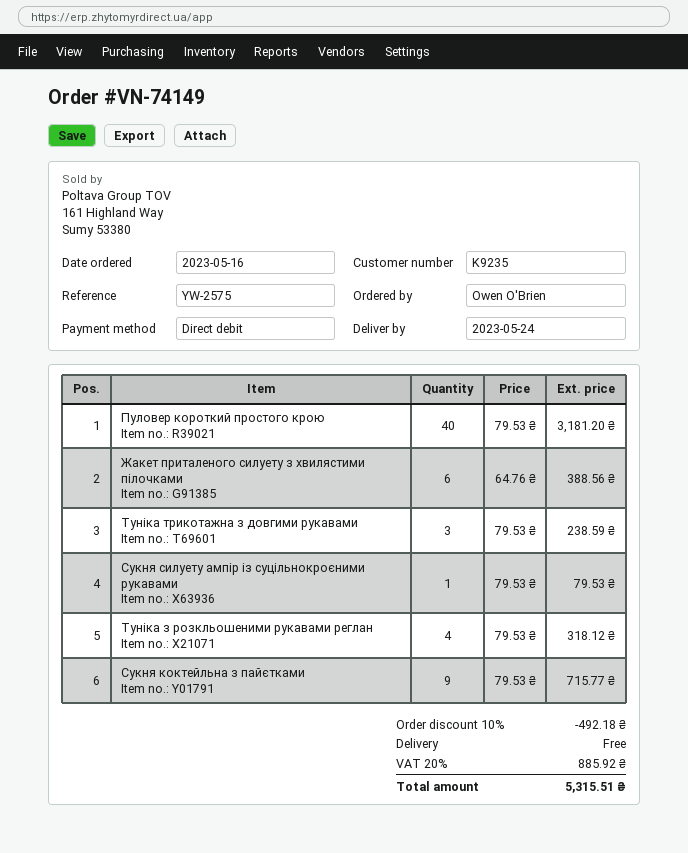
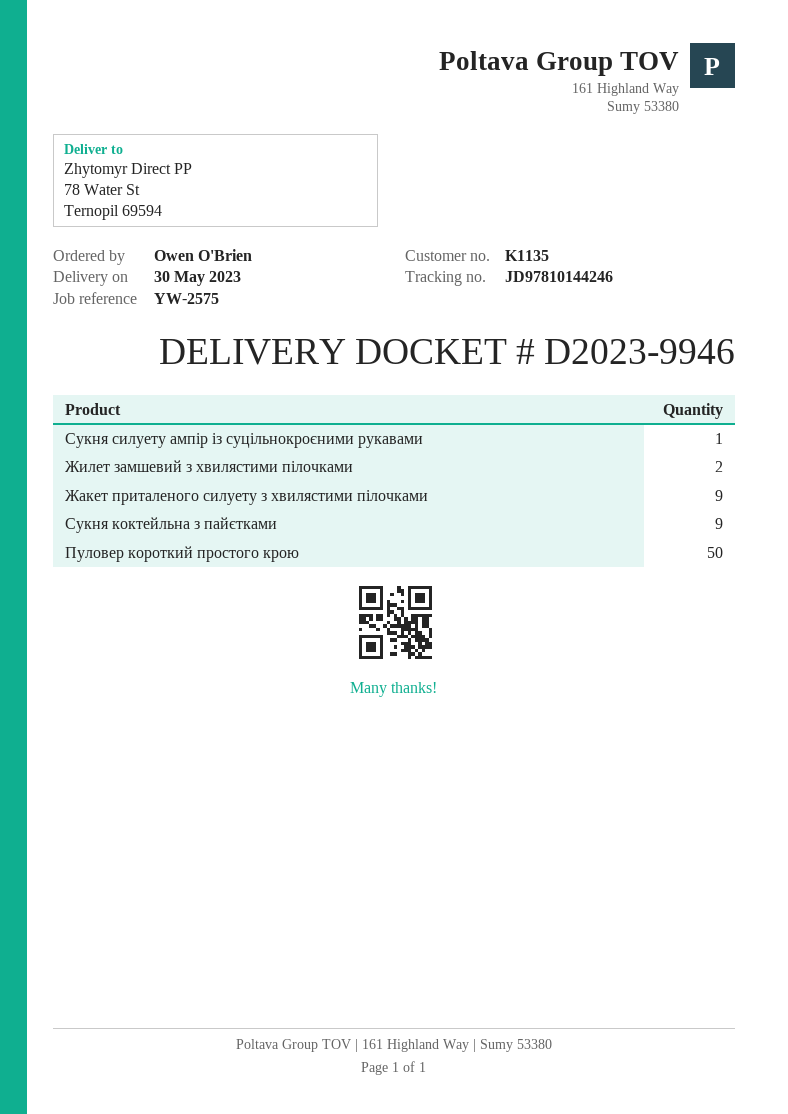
delivery date: 2023-05-24 -> 2023-05-30
customer number: K9235 -> K1135
Пуловер короткий простого крою: 40 -> 50
Жакет приталеного силуету з хвилястими пілочками: 6 -> 9
Туніка трикотажна з довгими рукавами: 3 -> none
Туніка з розкльошеними рукавами реглан: 4 -> none
Жилет замшевий з хвилястими пілочками: none -> 2

